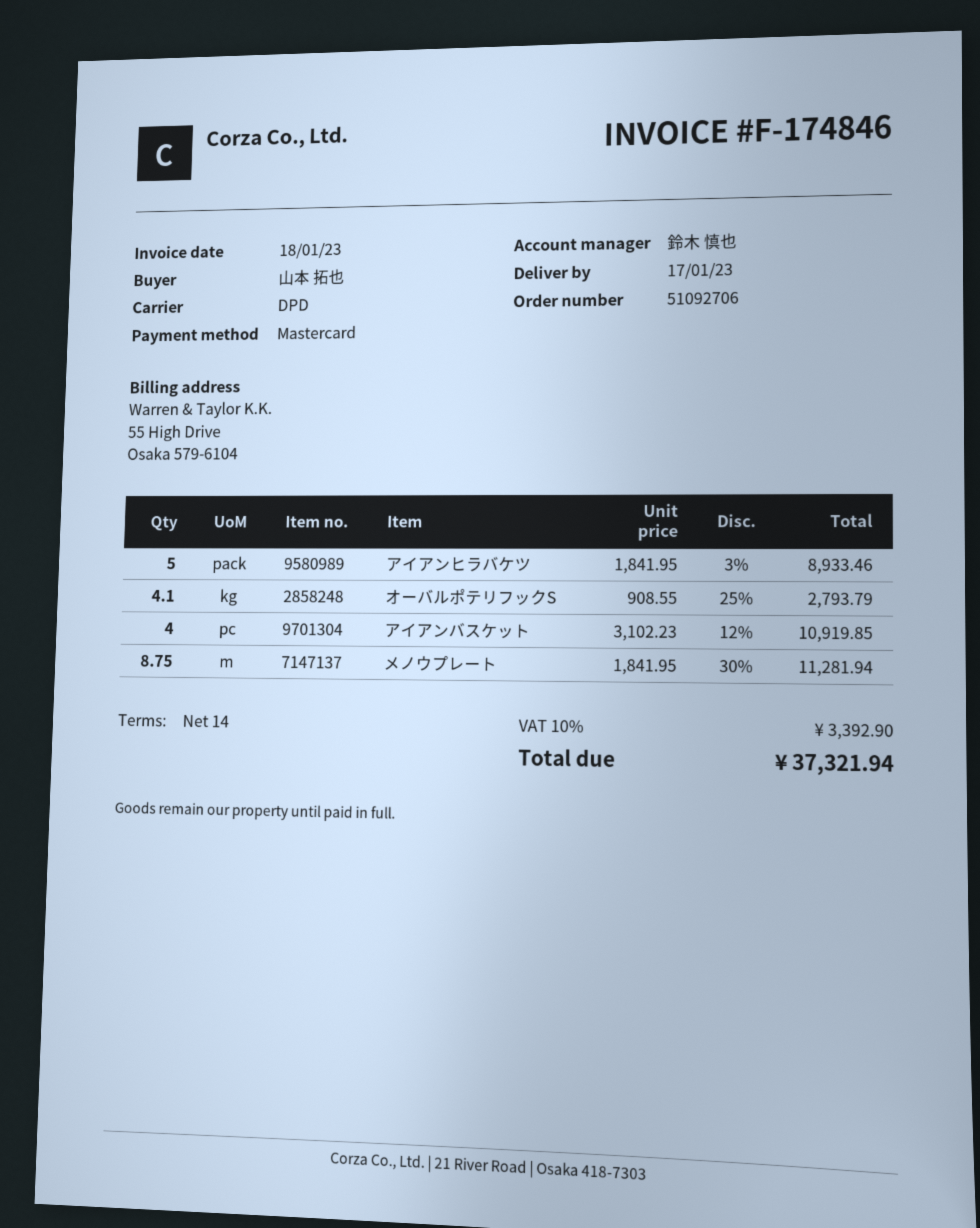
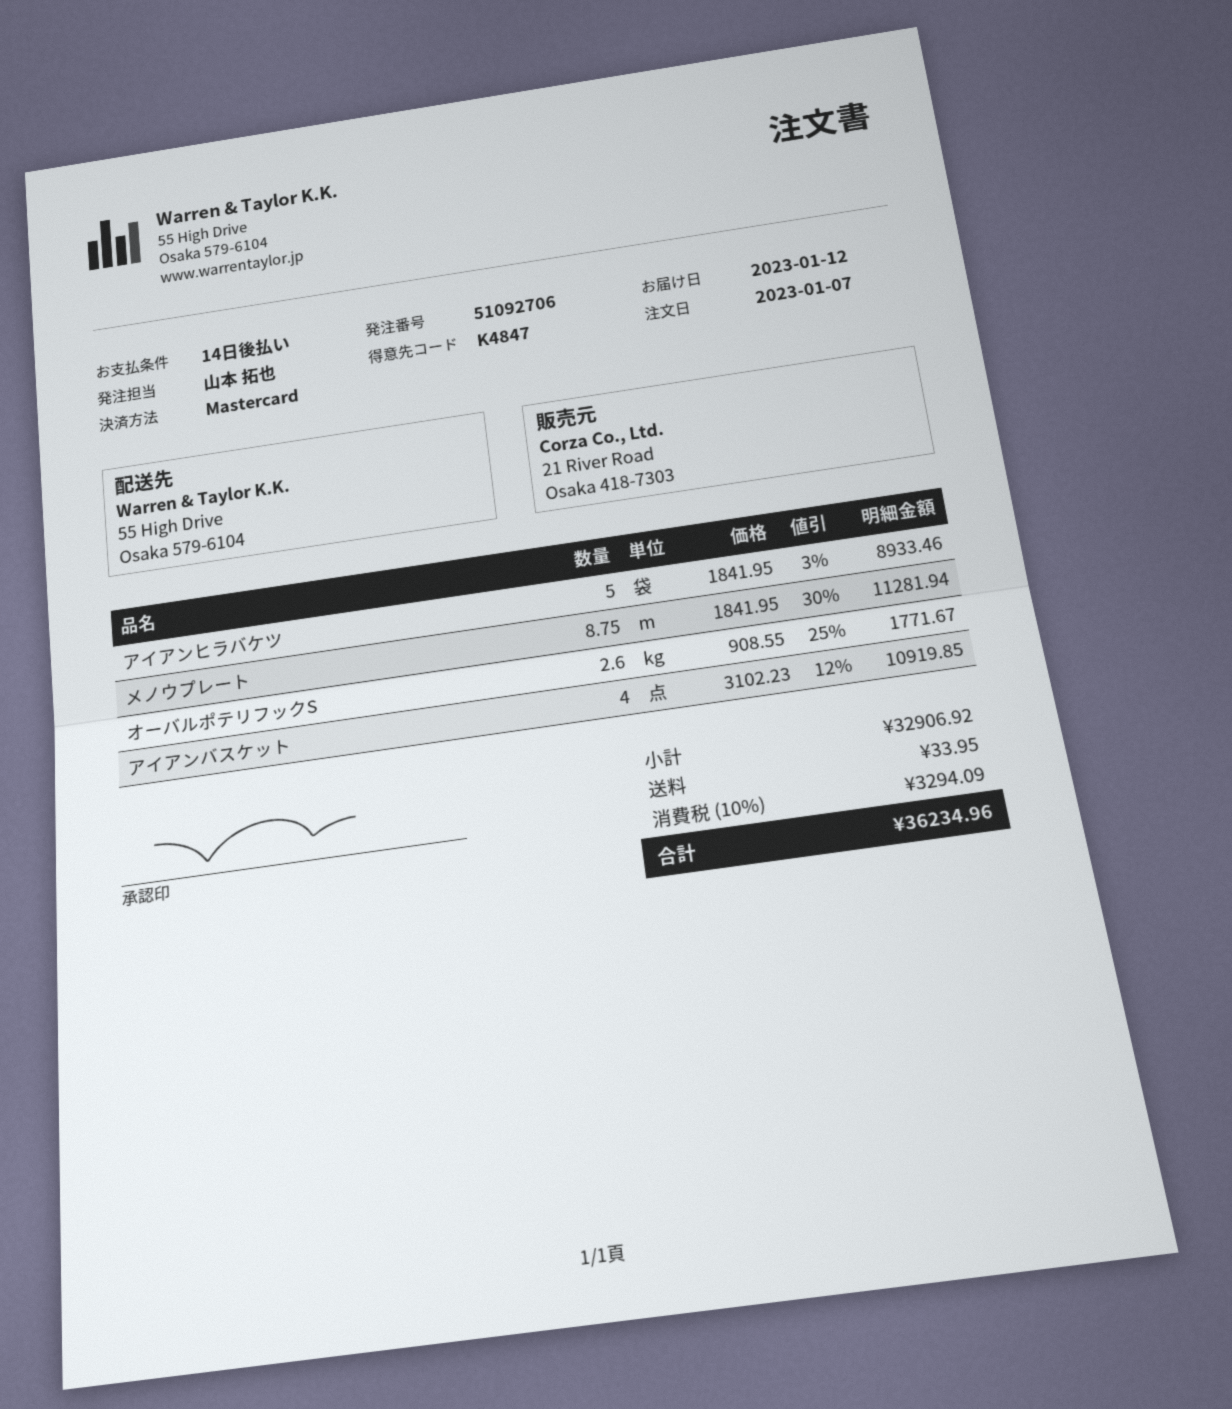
delivery date: 2023-01-17 -> 2023-01-12
オーバルポテリフックS: 4.1 x 908.55 - 25% = 2793.79 -> 2.6 x 908.55 - 25% = 1771.67
shipping: none -> 33.95
tax: 10% = 3392.90 -> 10% = 3294.09
total: 37321.94 -> 36234.96

